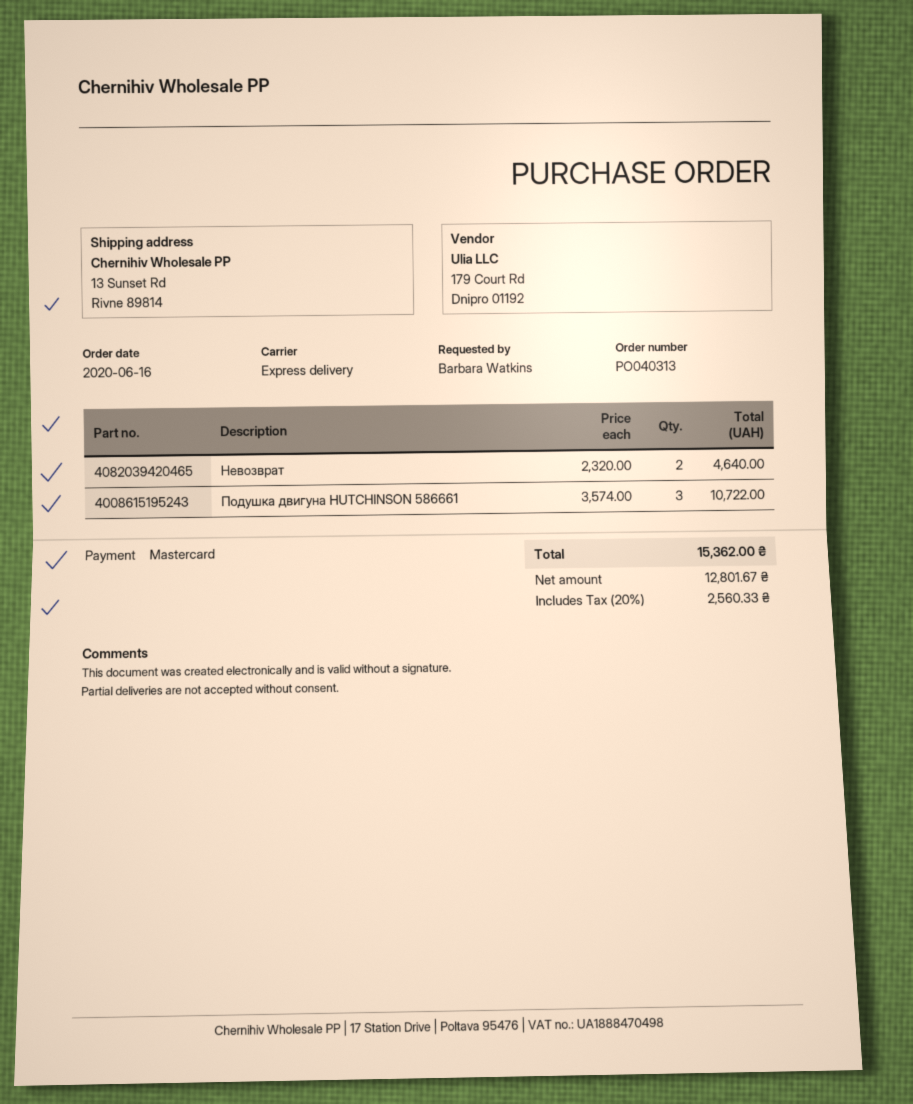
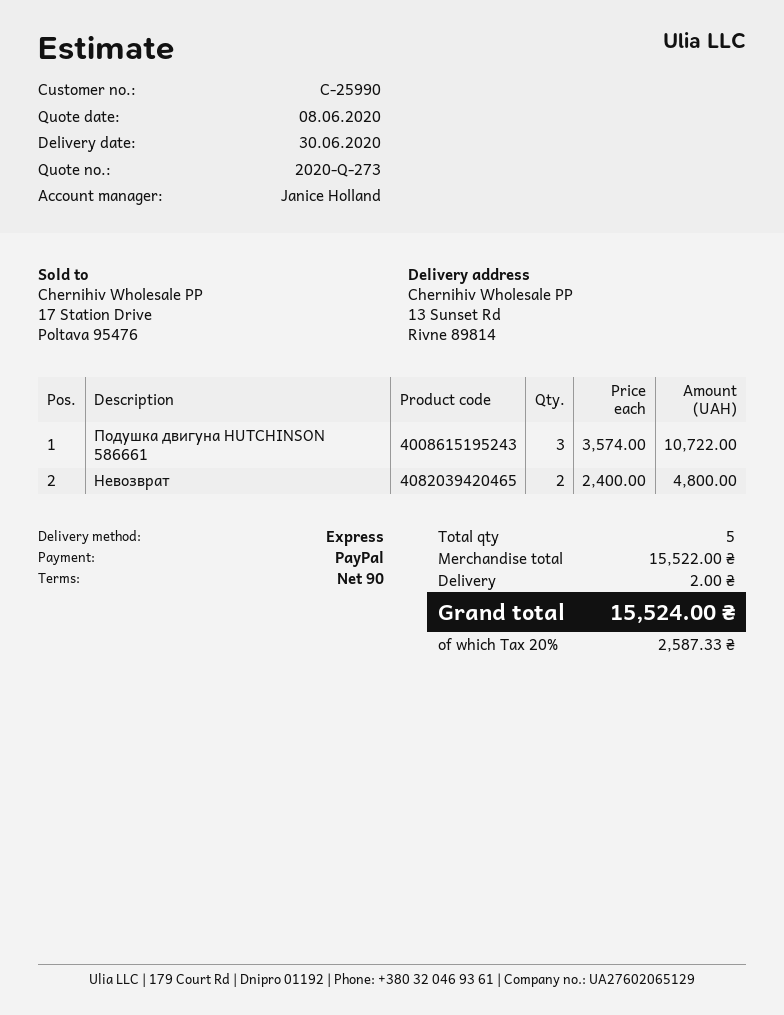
payment method: Mastercard -> PayPal
Невозврат: 2 x 2320.00 = 4640.00 -> 2 x 2400.00 = 4800.00
shipping: none -> 2.00
tax: 20% = 2560.33 -> 20% = 2587.33
total: 15362.00 -> 15524.00

